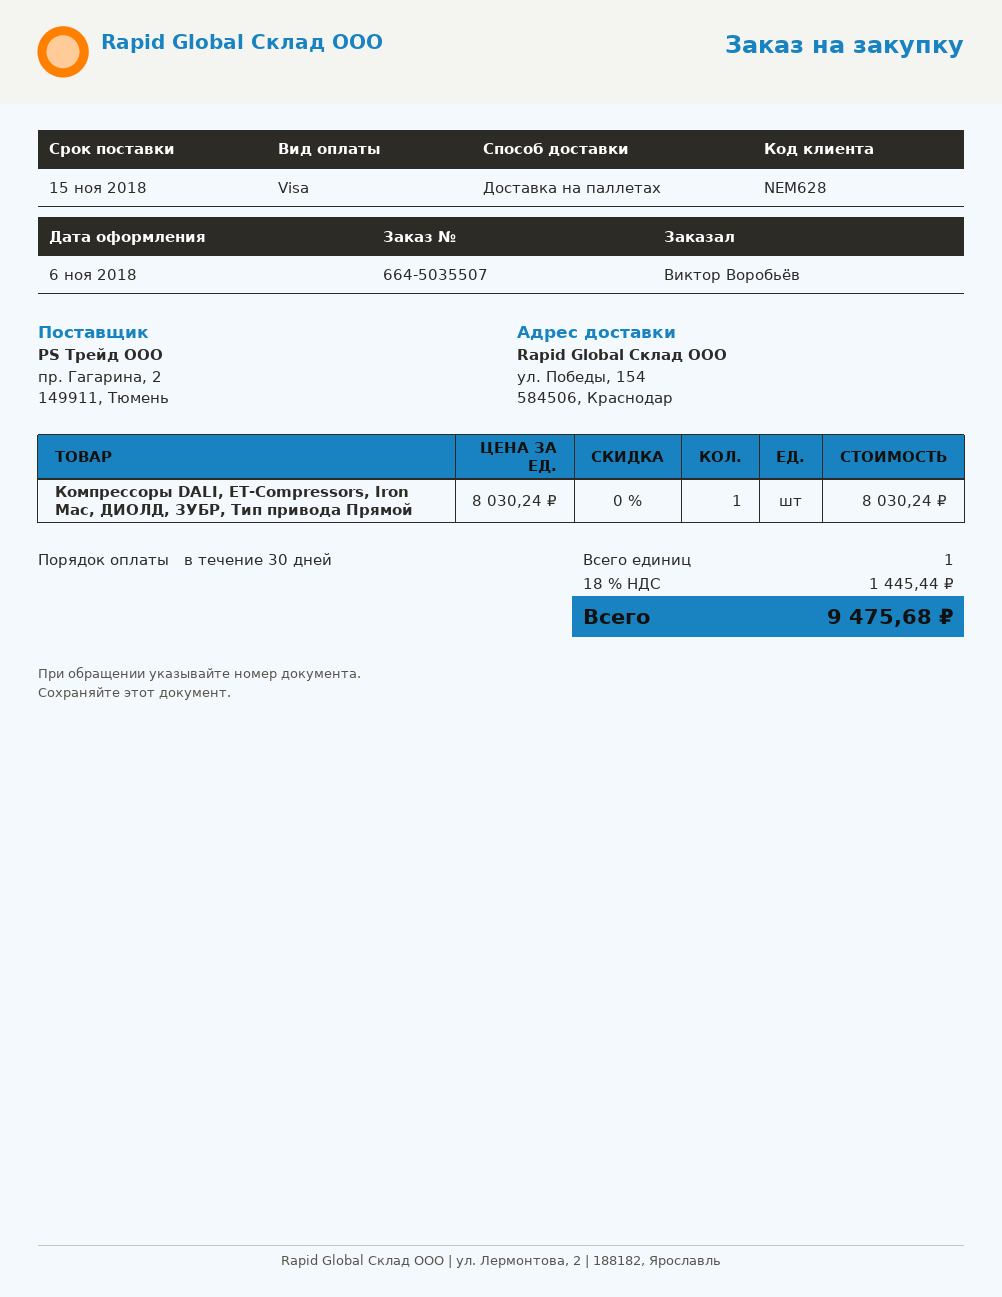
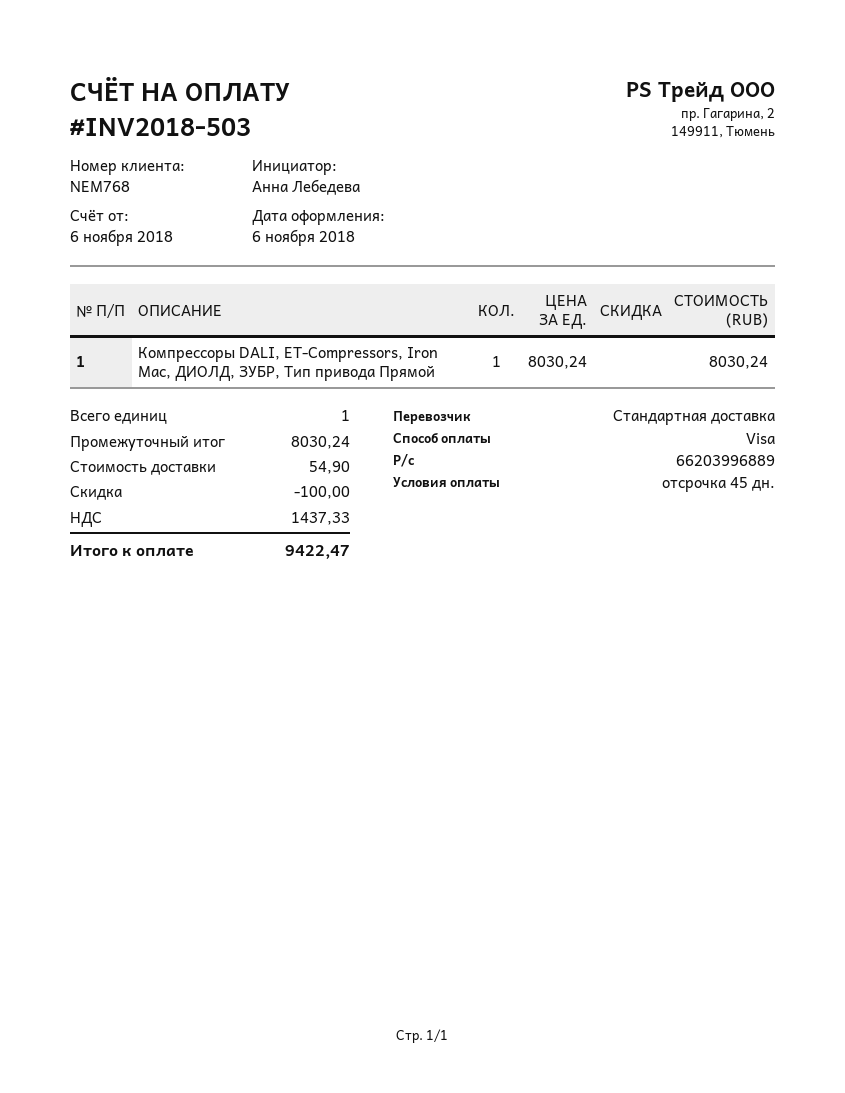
payment terms: 30 days -> 45 days
customer number: NEM628 -> NEM768
ordered by: Виктор Воробьёв -> Анна Лебедева
shipping method: pallet freight -> standard
discount: none -> 100.00
shipping: none -> 54.90
tax: 1445.44 -> 1437.33
total: 9475.68 -> 9422.47

